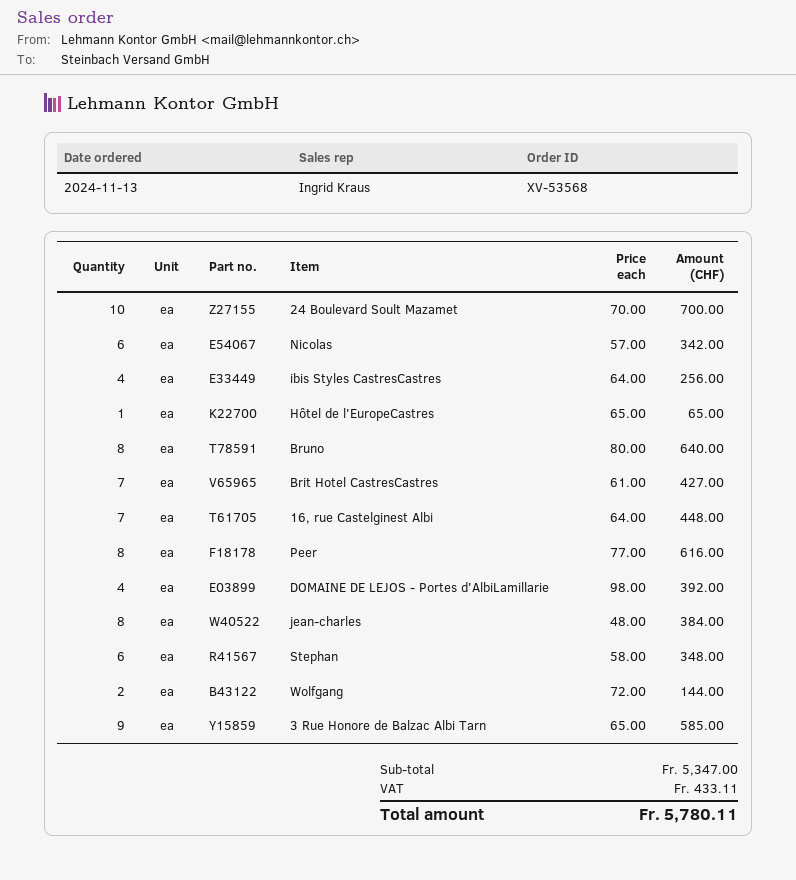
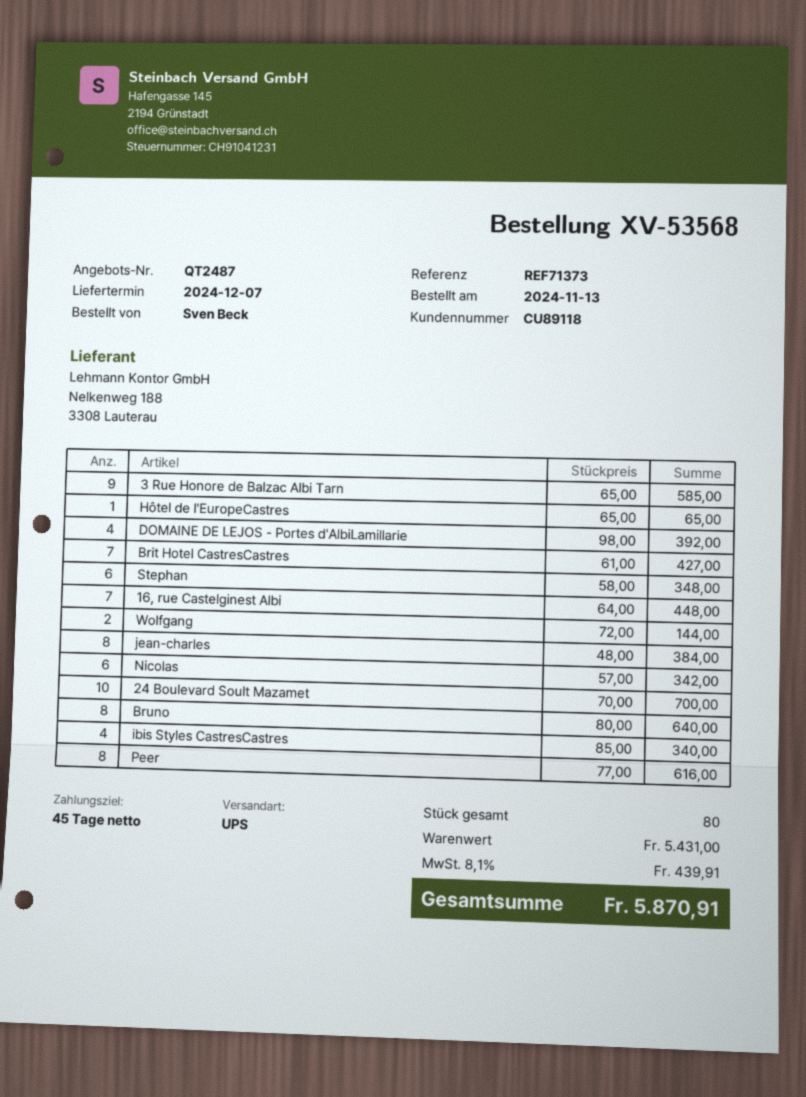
ibis Styles CastresCastres: 4 x 64.00 = 256.00 -> 4 x 85.00 = 340.00
subtotal: 5347.00 -> 5431.00
tax: 433.11 -> 439.91
total: 5780.11 -> 5870.91

